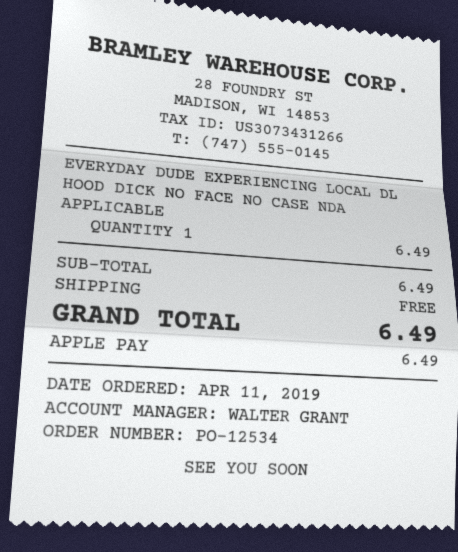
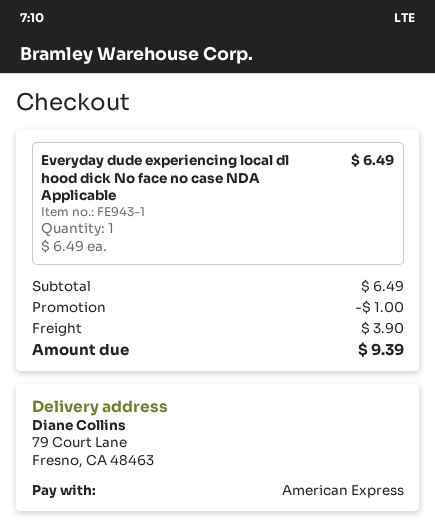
payment method: Apple Pay -> American Express
discount: none -> 1.00
shipping: 0.00 -> 3.90
total: 6.49 -> 9.39

